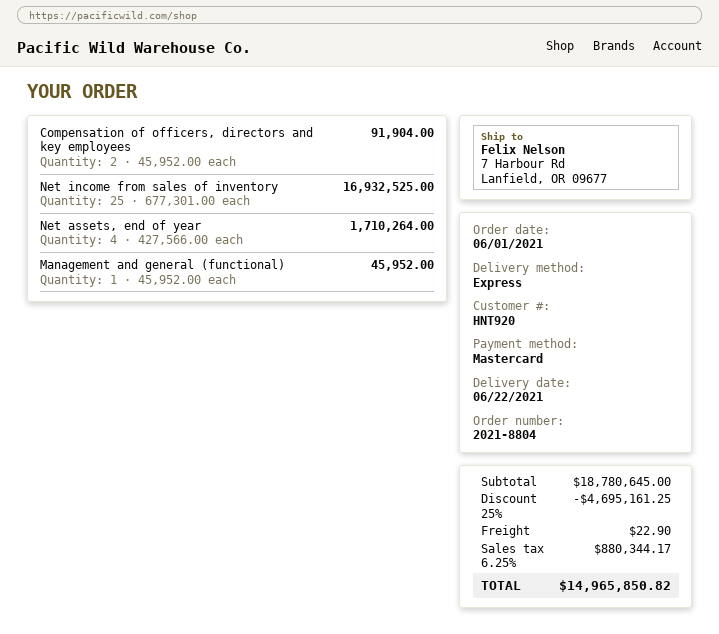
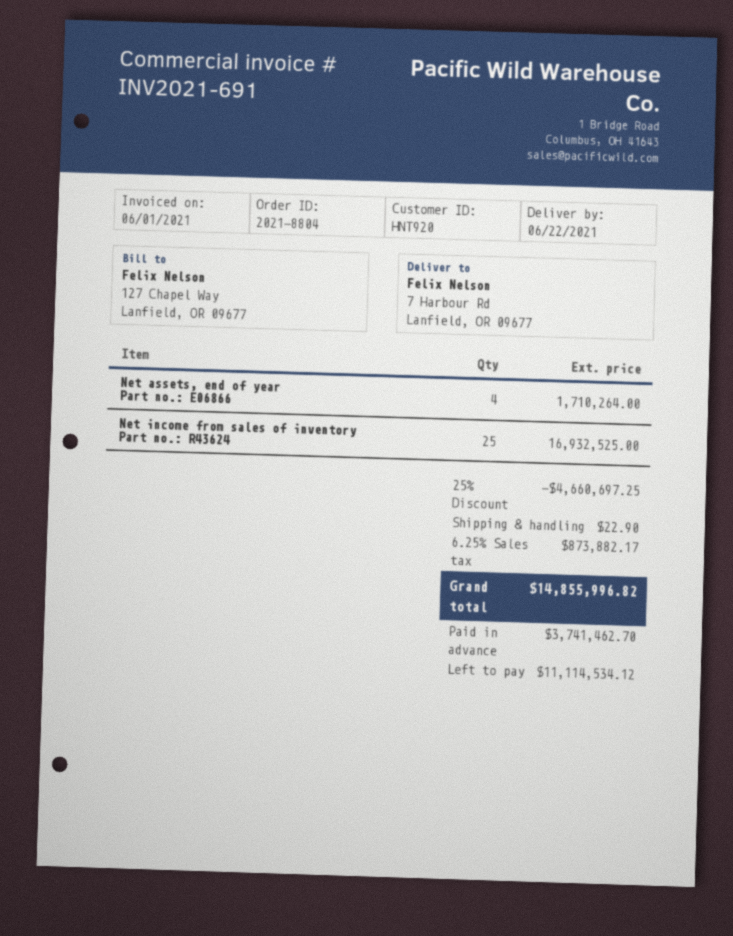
Compensation of officers, directors and key employees: 2 for 91904.00 -> none
Management and general (functional): 1 for 45952.00 -> none
discount: 25% = 4695161.25 -> 25% = 4660697.25
tax: 6.25% = 880344.17 -> 6.25% = 873882.17
total: 14965850.82 -> 14855996.82

